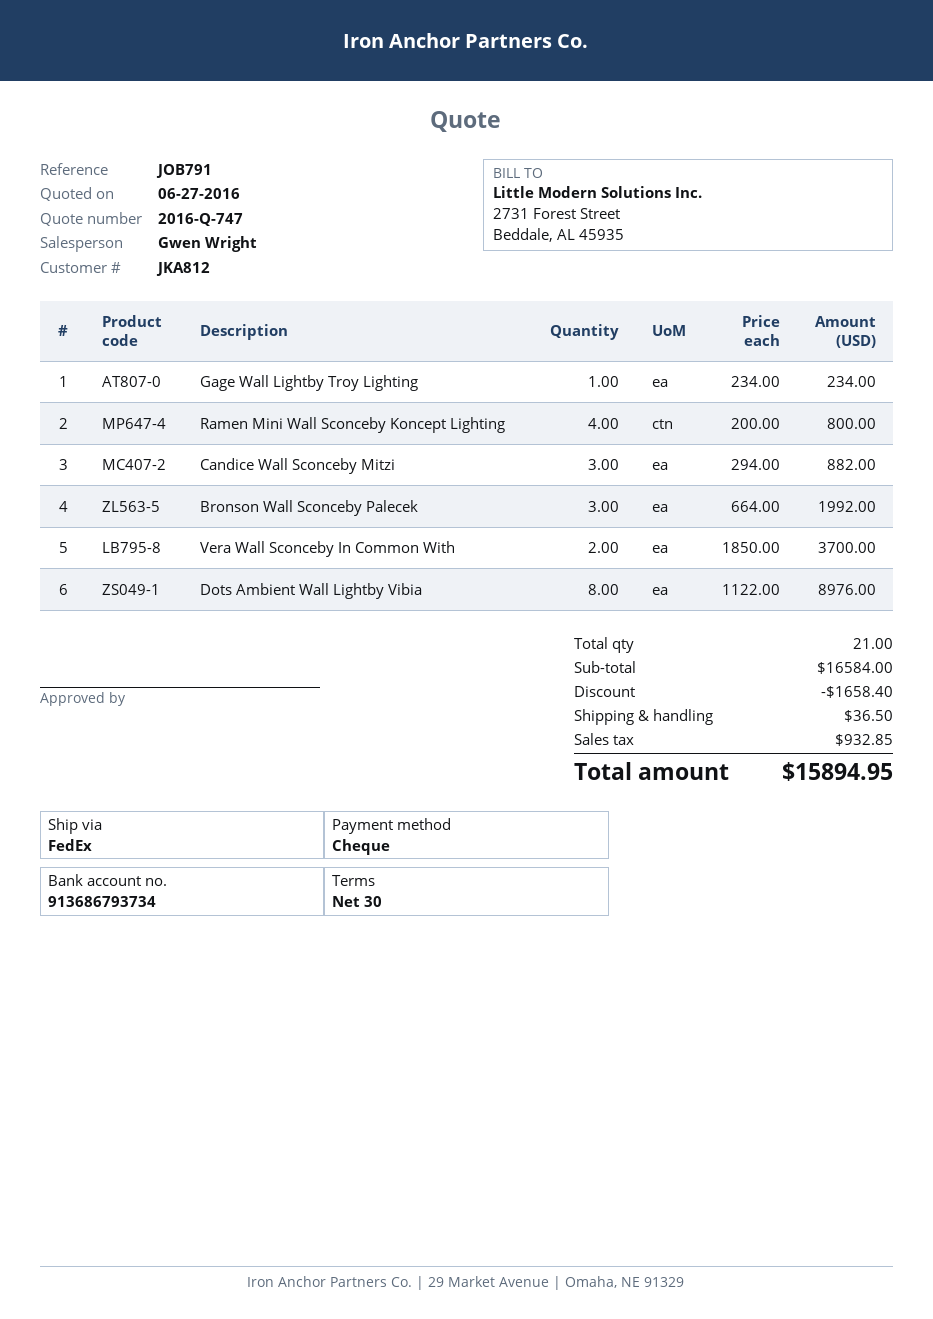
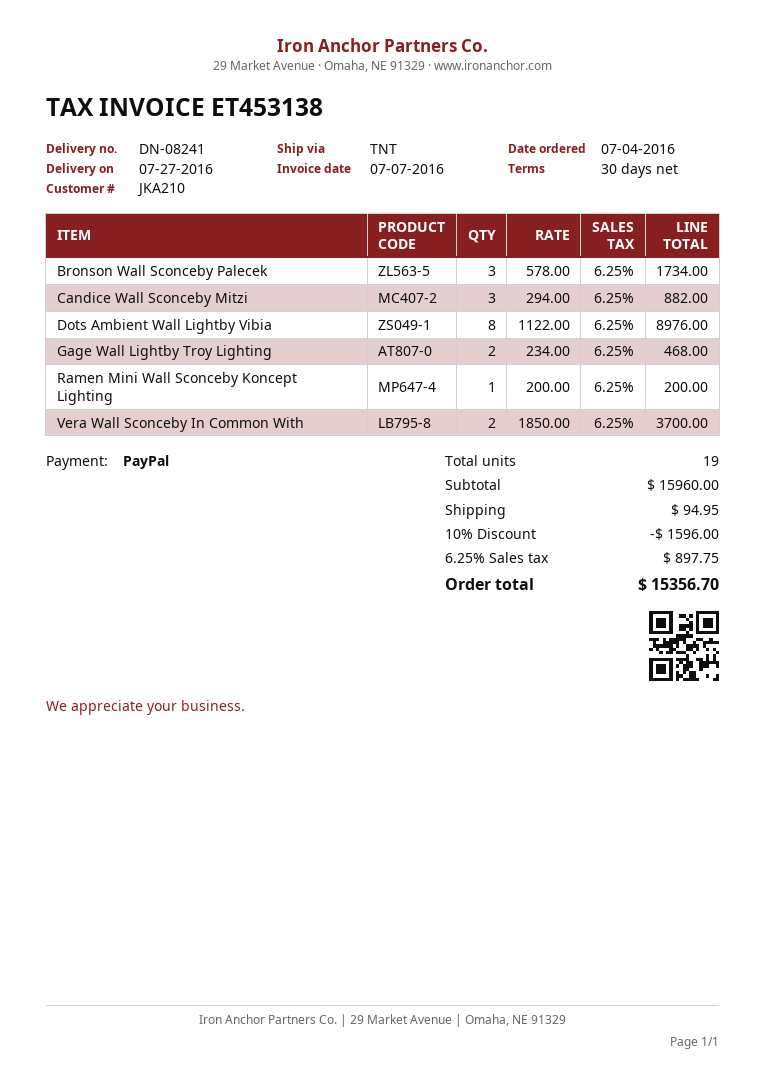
customer number: JKA812 -> JKA210
payment method: cheque -> PayPal
shipping method: FedEx -> TNT
Gage Wall Lightby Troy Lighting: 1 x 234.00 = 234.00 -> 2 x 234.00 = 468.00
Ramen Mini Wall Sconceby Koncept Lighting: 4 x 200.00 = 800.00 -> 1 x 200.00 = 200.00
Bronson Wall Sconceby Palecek: 3 x 664.00 = 1992.00 -> 3 x 578.00 = 1734.00
total quantity: 21 -> 19
subtotal: 16584.00 -> 15960.00
discount: 1658.40 -> 1596.00
shipping: 36.50 -> 94.95
tax: 932.85 -> 897.75
total: 15894.95 -> 15356.70

